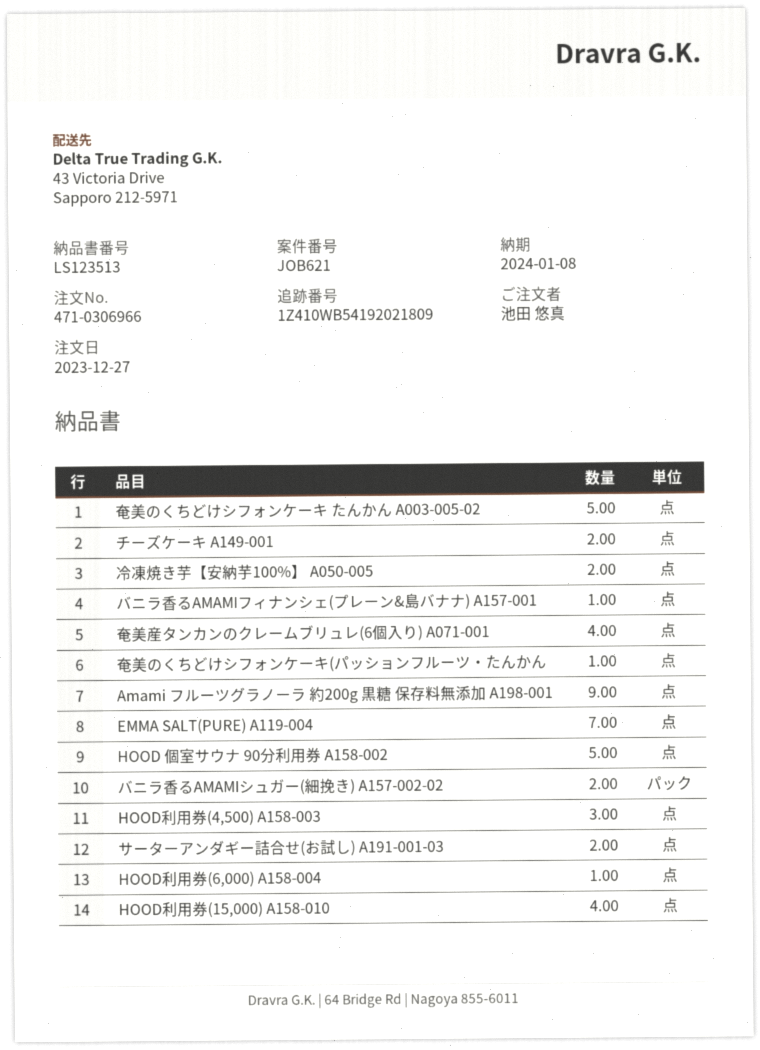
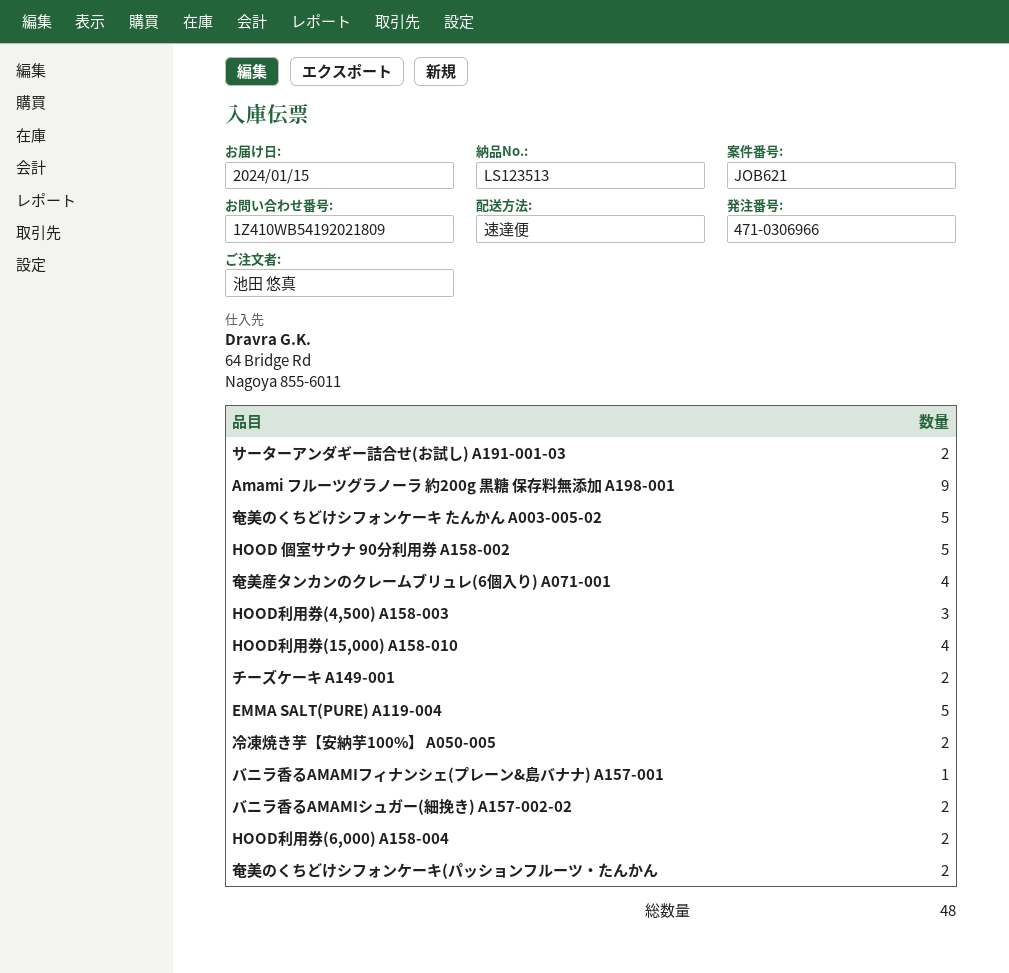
delivery date: 2024-01-08 -> 2024-01-15
奄美のくちどけシフォンケーキ(パッションフルーツ・たんかん: 1 -> 2
EMMA SALT(PURE) A119-004: 7 -> 5
HOOD利用券(6,000) A158-004: 1 -> 2

